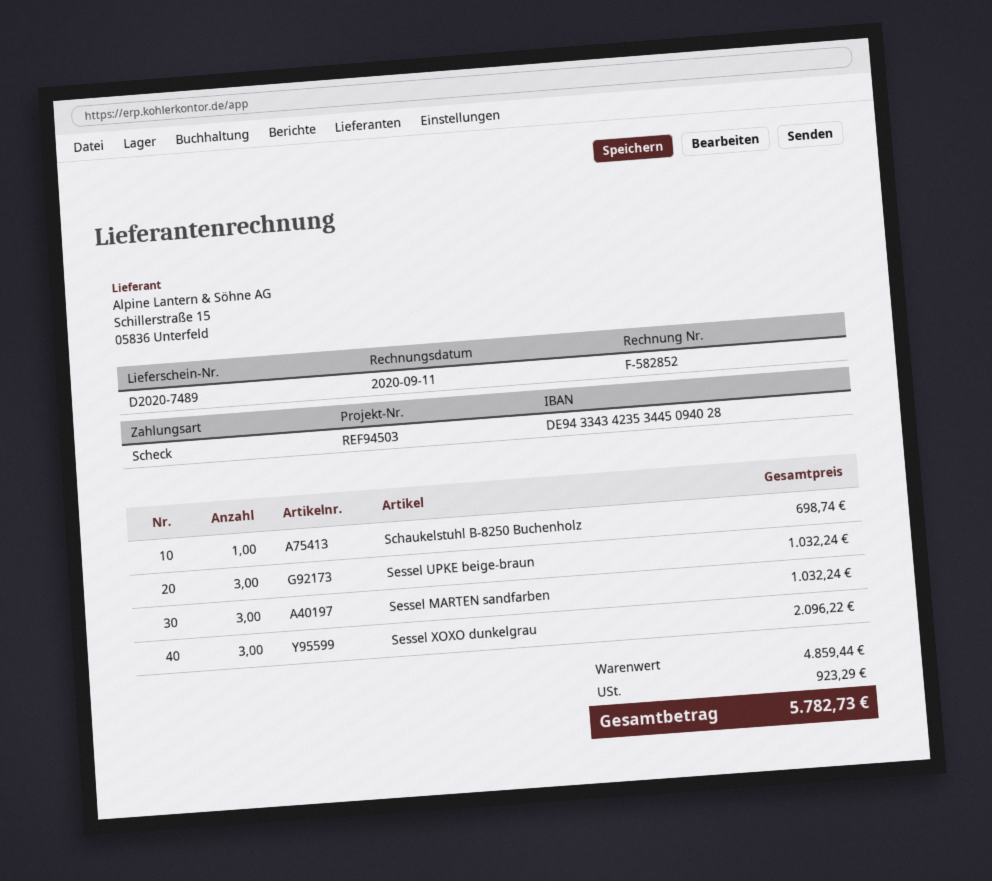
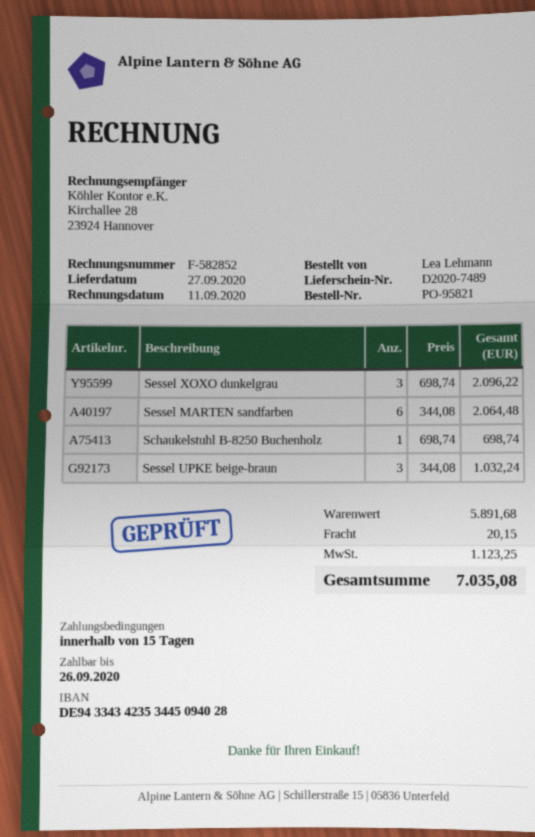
Sessel MARTEN sandfarben: 3 for 1032.24 -> 6 for 2064.48
subtotal: 4859.44 -> 5891.68
shipping: none -> 20.15
tax: 923.29 -> 1123.25
total: 5782.73 -> 7035.08

